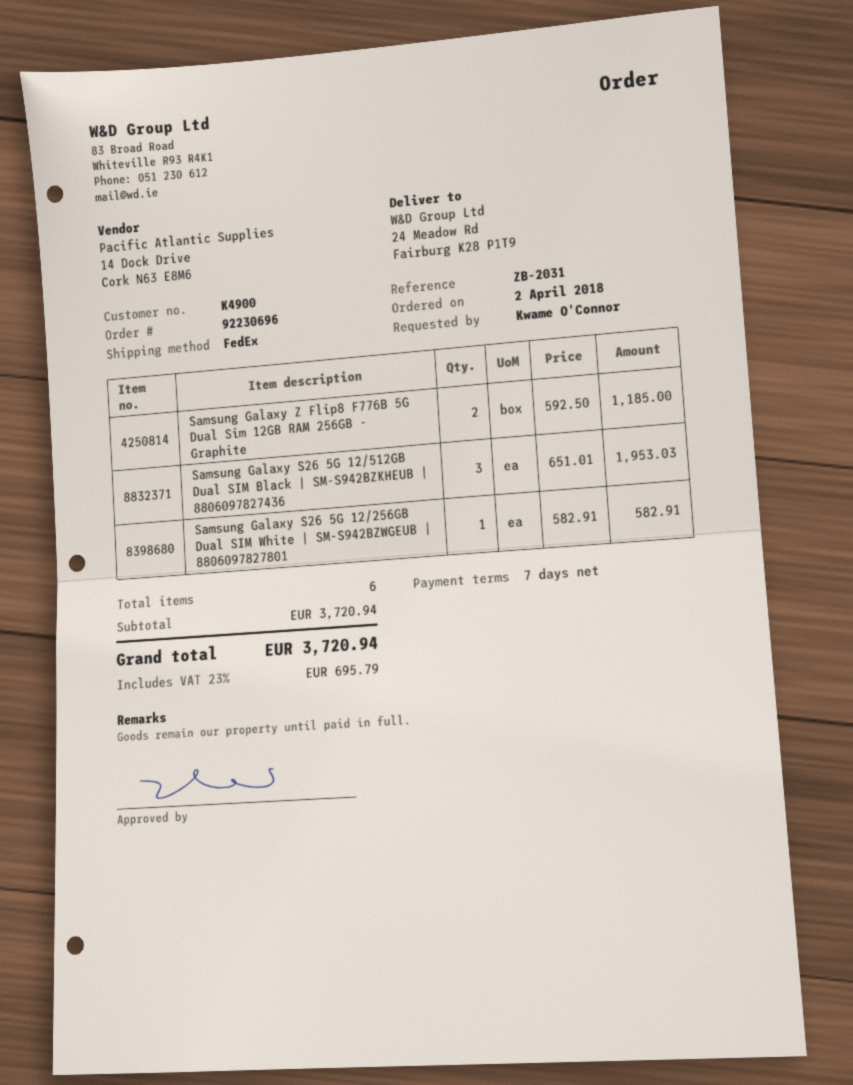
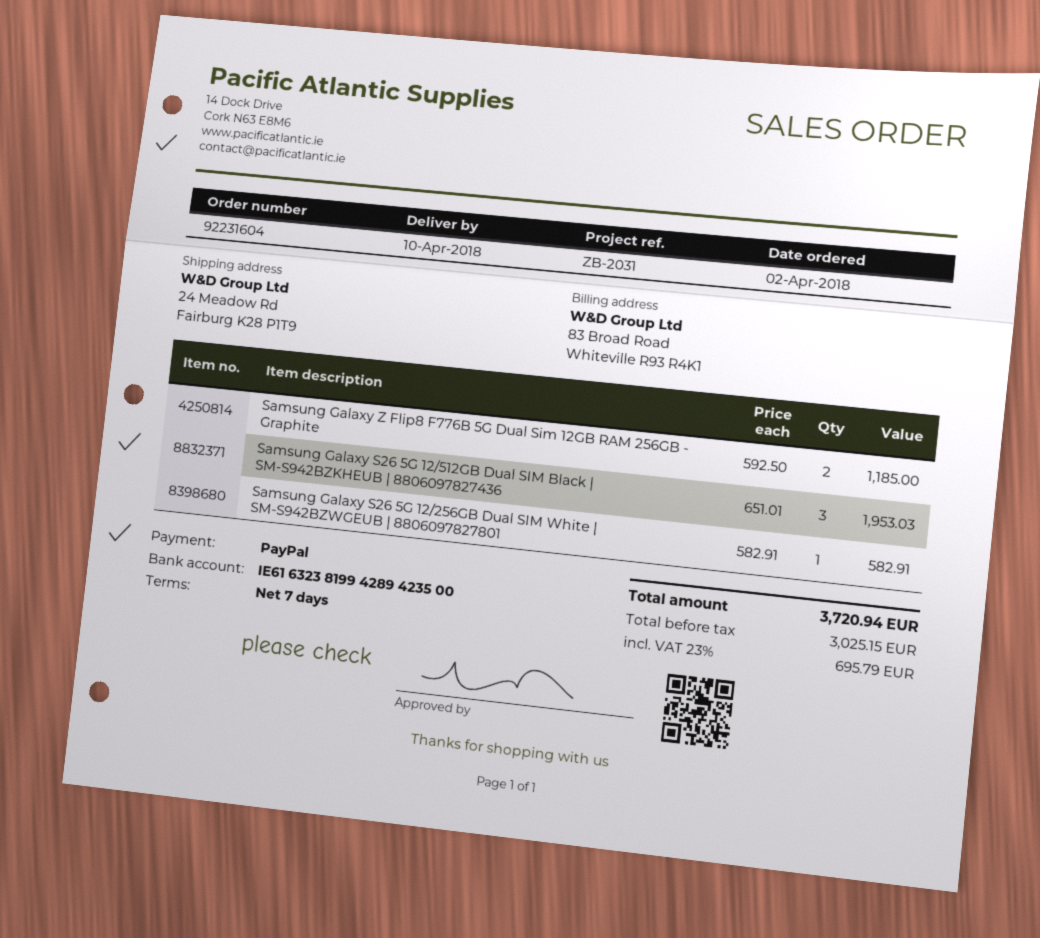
order number: 92230696 -> 92231604

